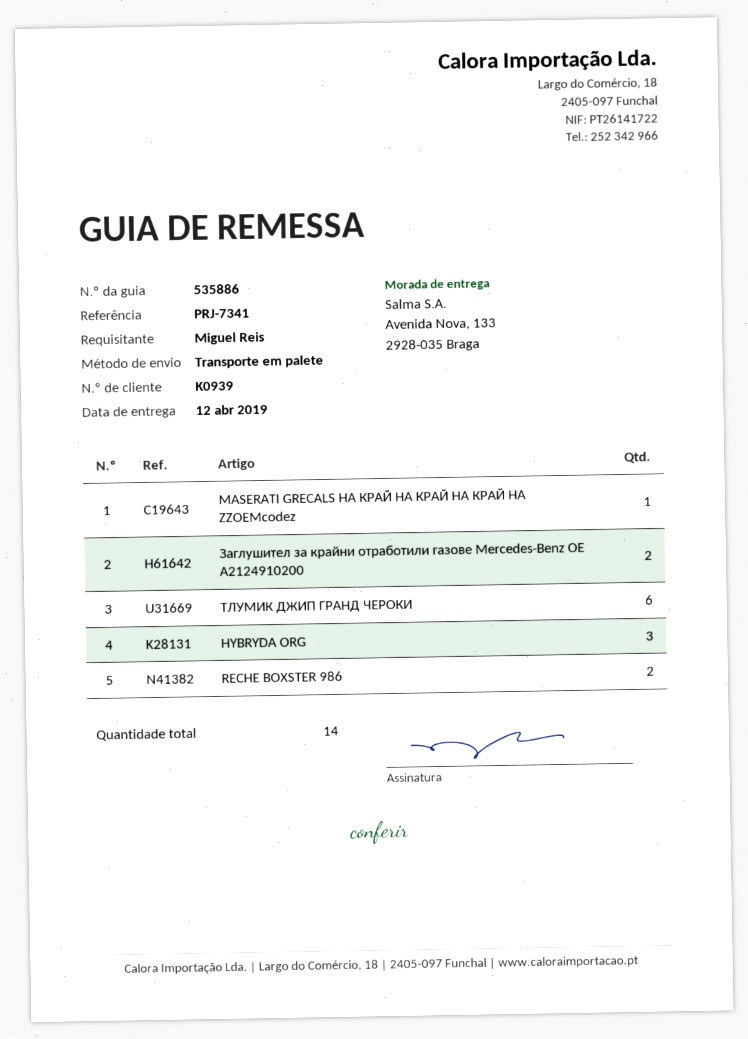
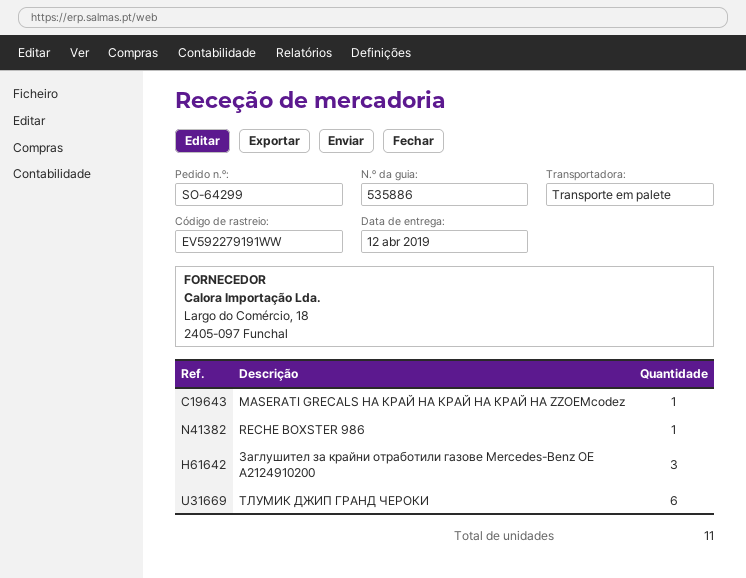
Заглушител за крайни отработили газове Mercedes-Benz OE A2124910200: 2 -> 3
HYBRYDA ORG: 3 -> none
RECHE BOXSTER 986: 2 -> 1
total quantity: 14 -> 11

